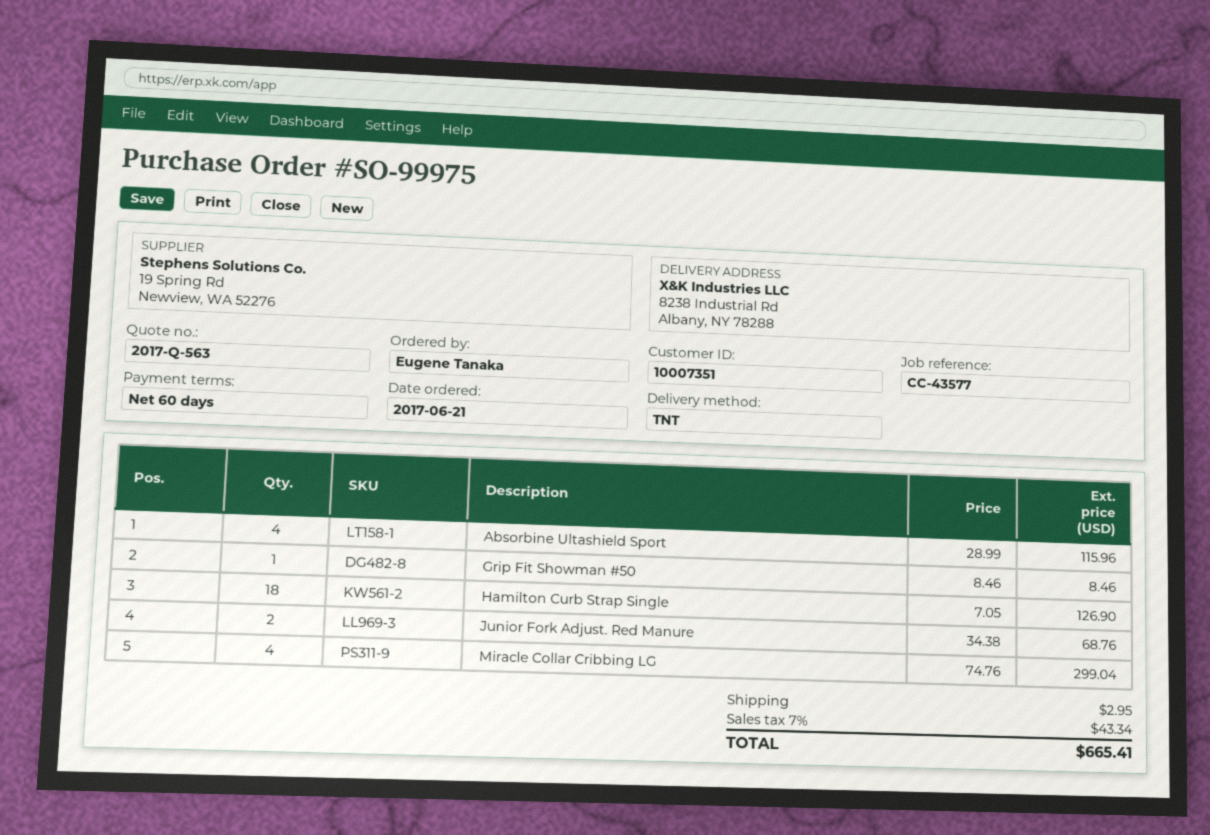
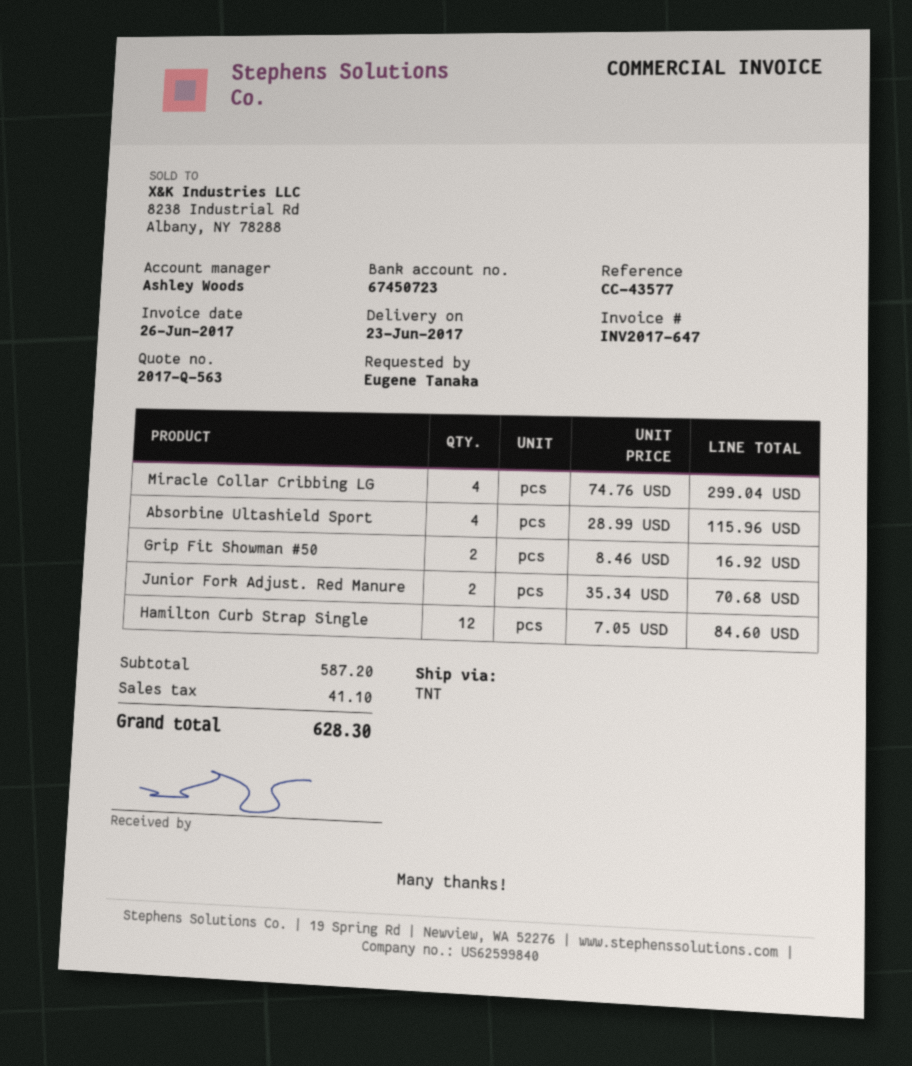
Grip Fit Showman #50: 1 x 8.46 = 8.46 -> 2 x 8.46 = 16.92
Hamilton Curb Strap Single: 18 x 7.05 = 126.90 -> 12 x 7.05 = 84.60
Junior Fork Adjust. Red Manure: 2 x 34.38 = 68.76 -> 2 x 35.34 = 70.68
shipping: 2.95 -> none
tax: 43.34 -> 41.10
total: 665.41 -> 628.30

